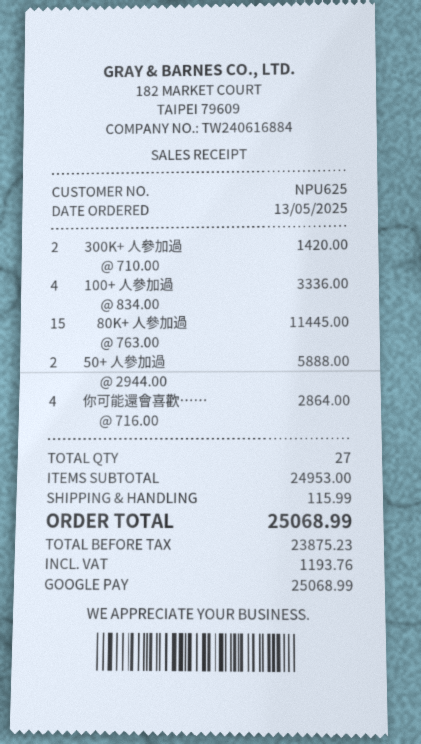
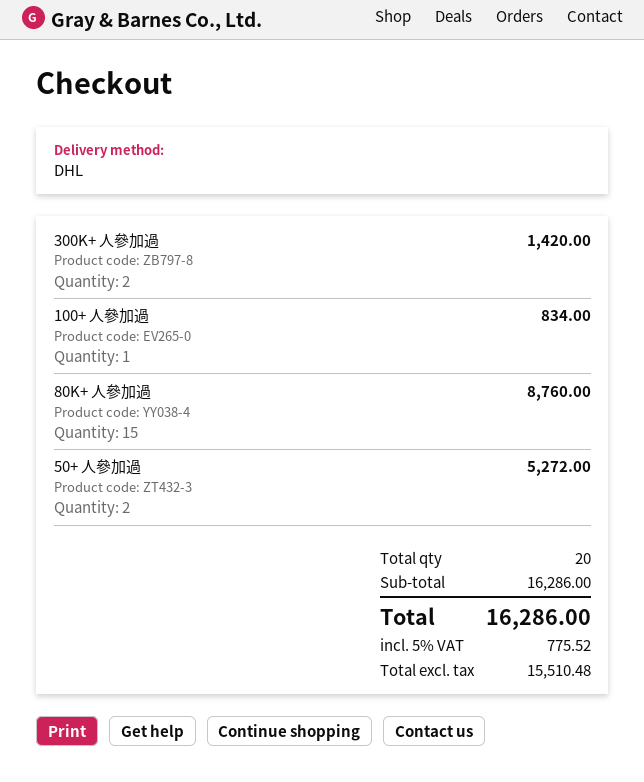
100+ 人參加過: 4 for 3336.00 -> 1 for 834.00
80K+ 人參加過: 15 for 11445.00 -> 15 for 8760.00
50+ 人參加過: 2 for 5888.00 -> 2 for 5272.00
你可能還會喜歡⋯⋯: 4 for 2864.00 -> none
total quantity: 27 -> 20
subtotal: 24953.00 -> 16286.00
shipping: 115.99 -> none
net: 23875.23 -> 15510.48
tax: 1193.76 -> 775.52
total: 25068.99 -> 16286.00

